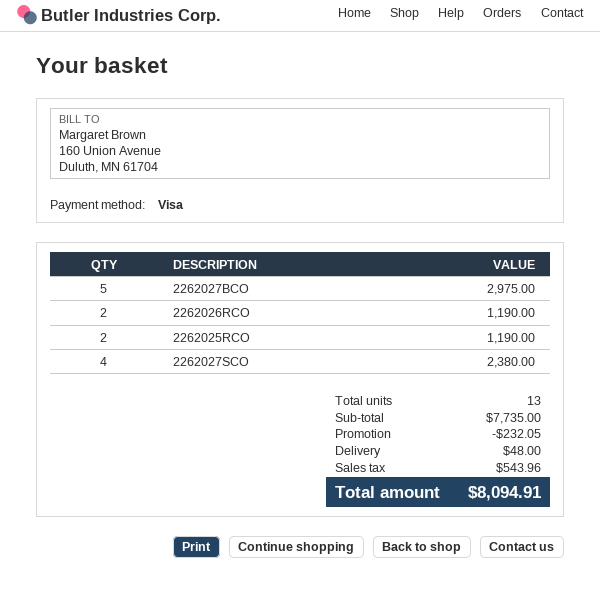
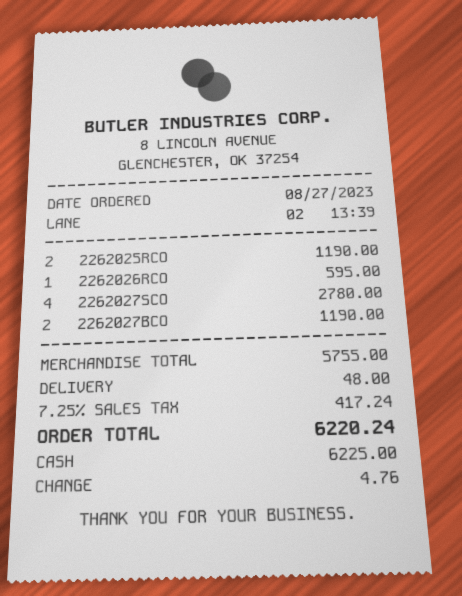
payment method: Visa -> cash
2262027BCO: 5 for 2975.00 -> 2 for 1190.00
2262026RCO: 2 for 1190.00 -> 1 for 595.00
2262027SCO: 4 for 2380.00 -> 4 for 2780.00
subtotal: 7735.00 -> 5755.00
discount: 232.05 -> none
tax: 543.96 -> 417.24
total: 8094.91 -> 6220.24

